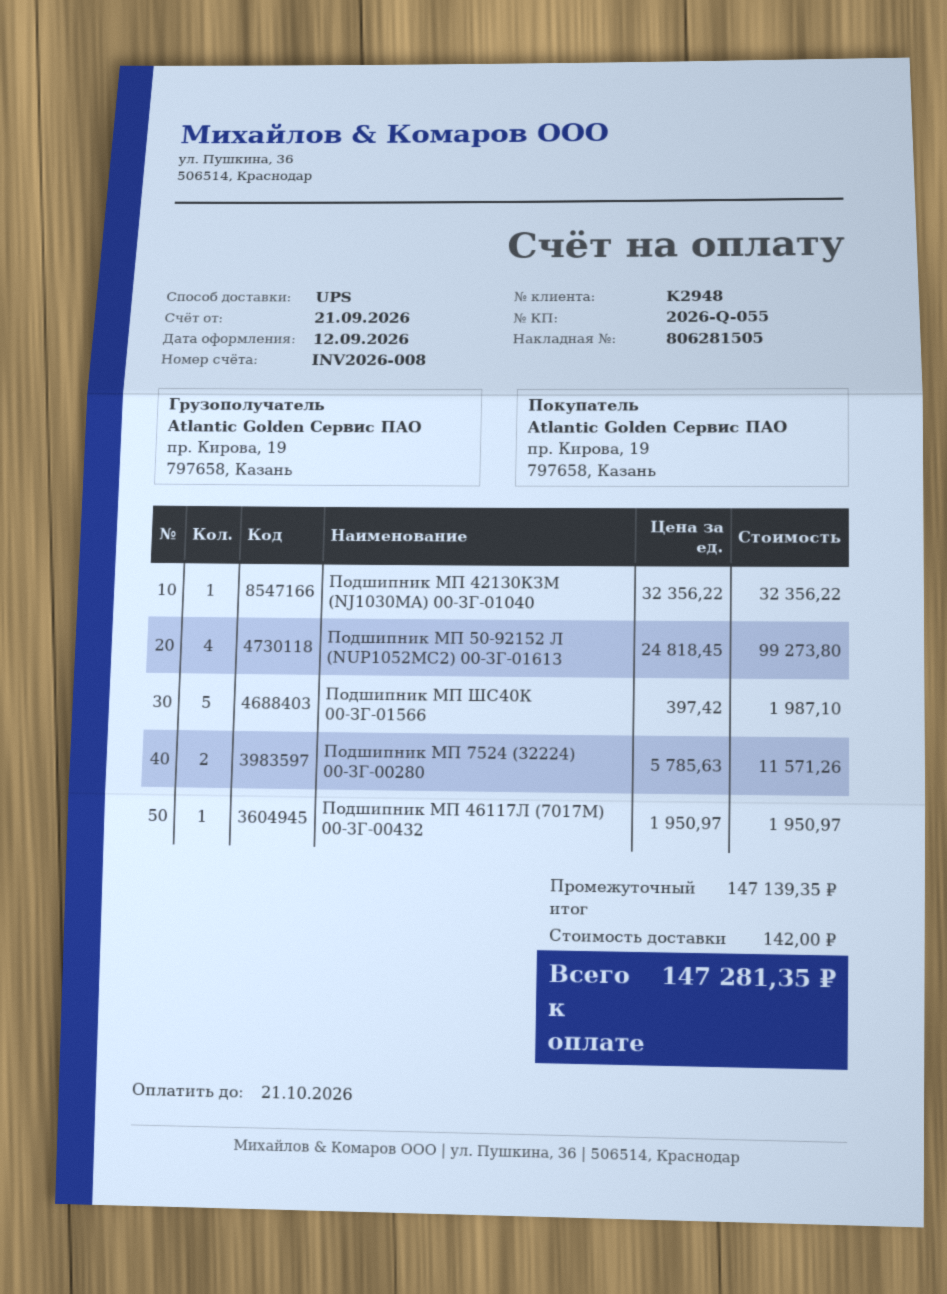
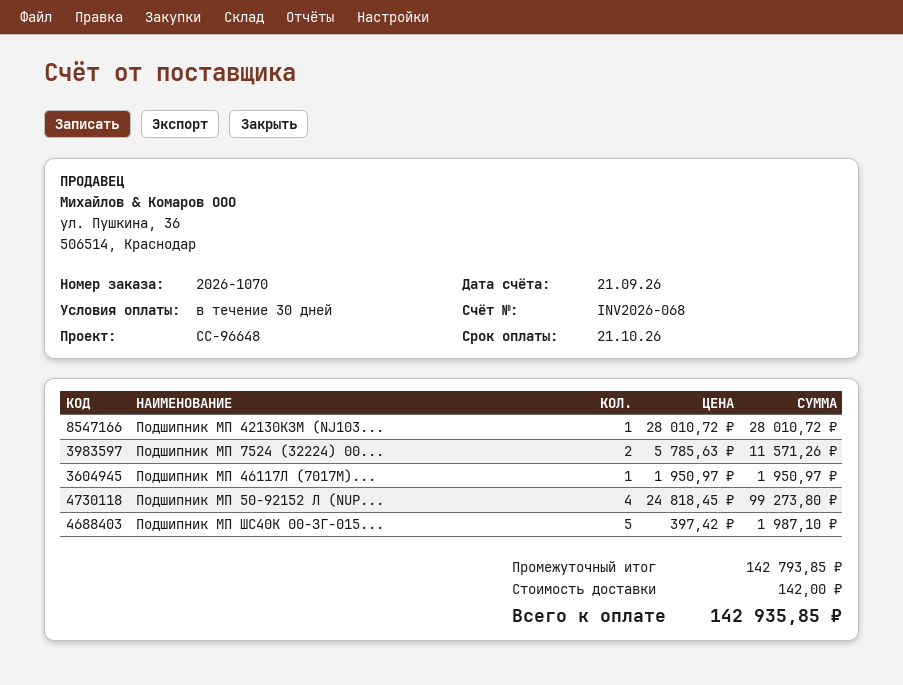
invoice number: INV2026-008 -> INV2026-068
Подшипник МП 42130КЗМ (NJ1030МА) 00-ЗГ-01040: 1 x 32356.22 = 32356.22 -> 1 x 28010.72 = 28010.72
subtotal: 147139.35 -> 142793.85
total: 147281.35 -> 142935.85

